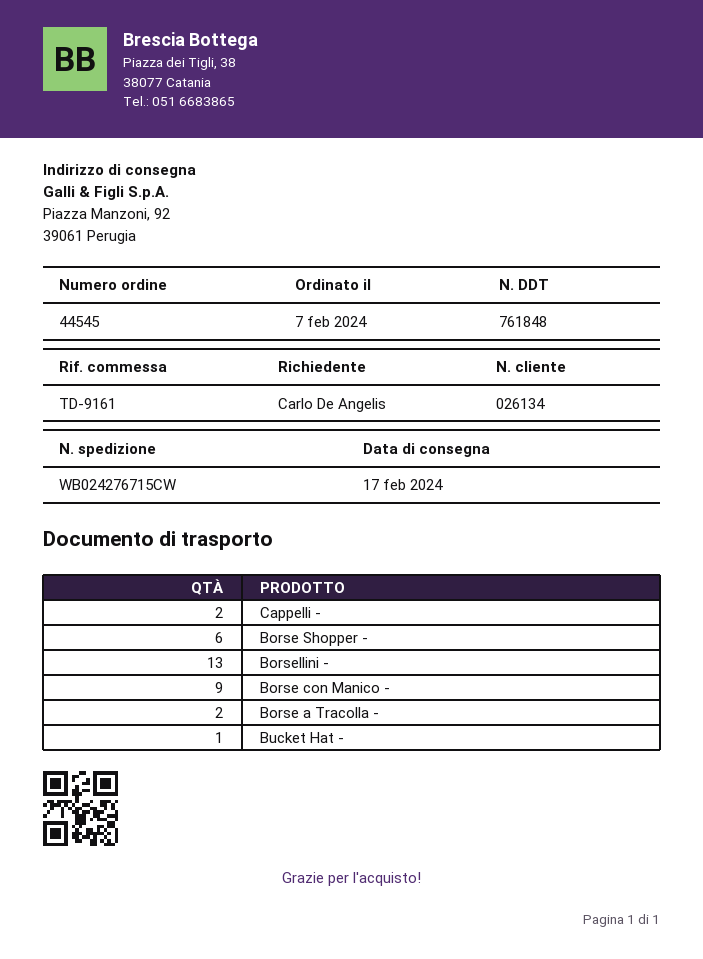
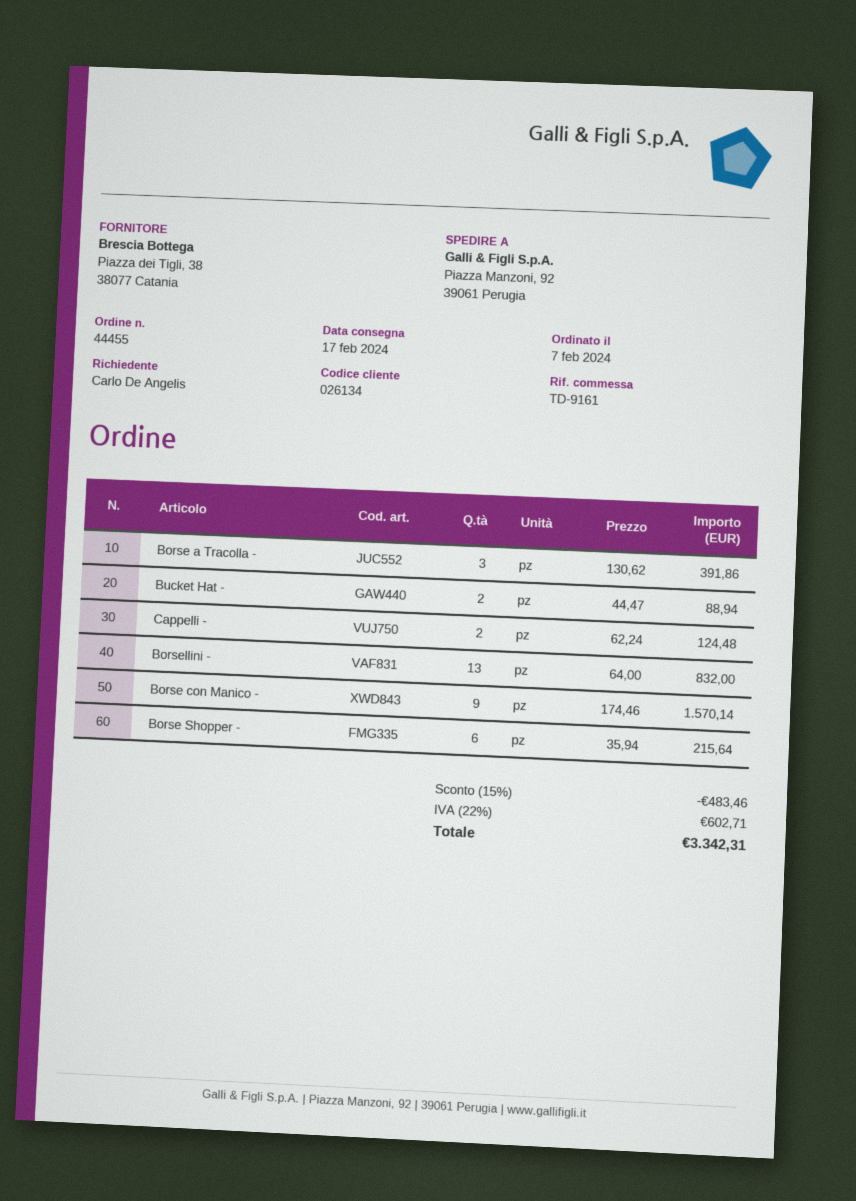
order number: 44545 -> 44455
Borse a Tracolla -: 2 -> 3
Bucket Hat -: 1 -> 2

